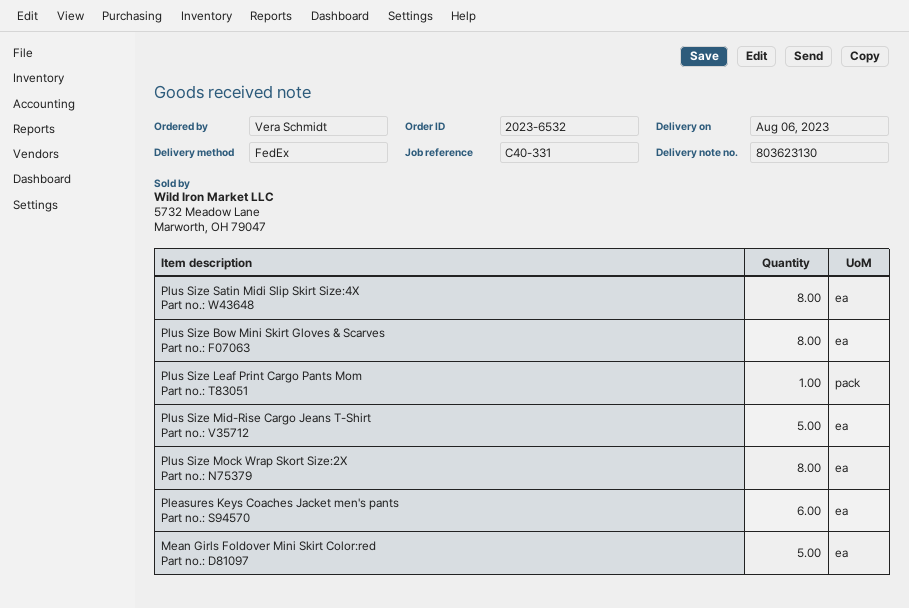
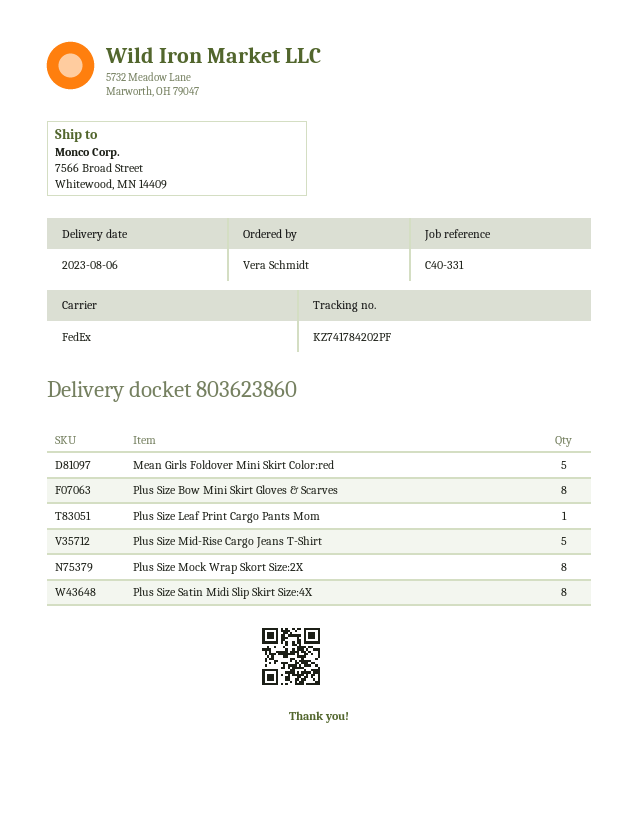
delivery note number: 803623130 -> 803623860
Pleasures Keys Coaches Jacket men's pants: 6 -> none

